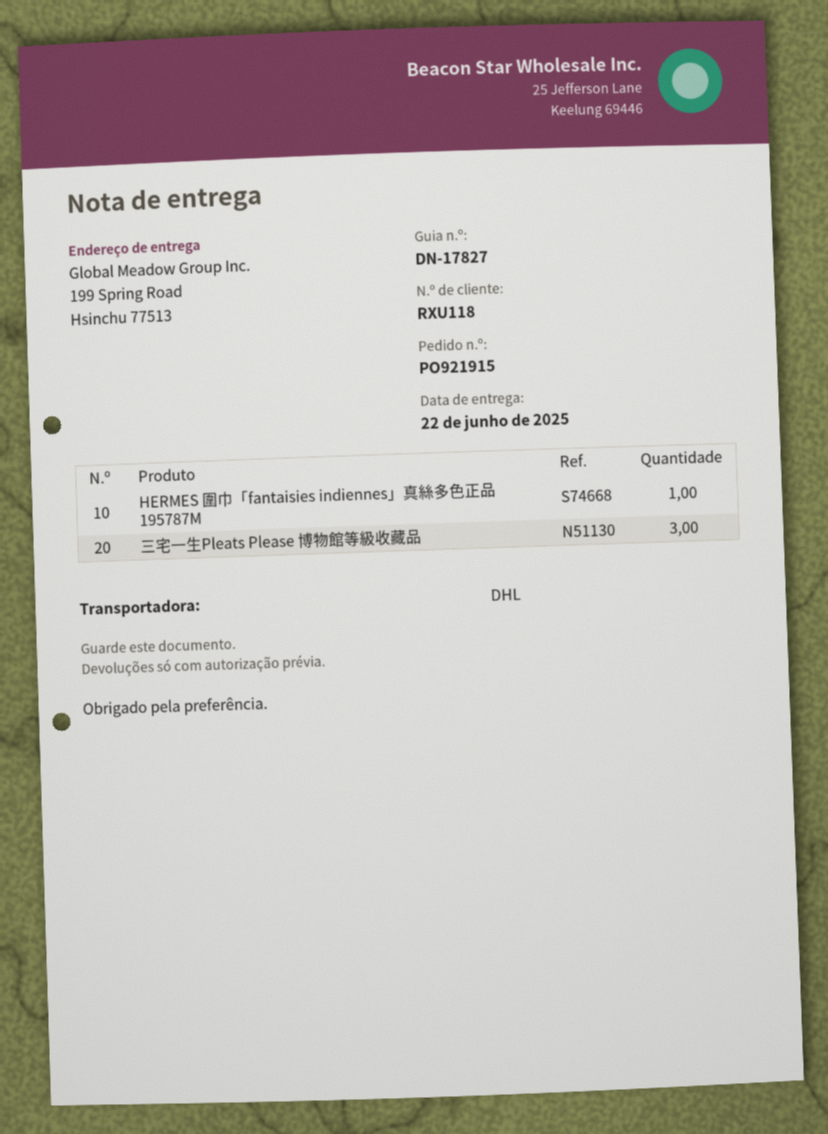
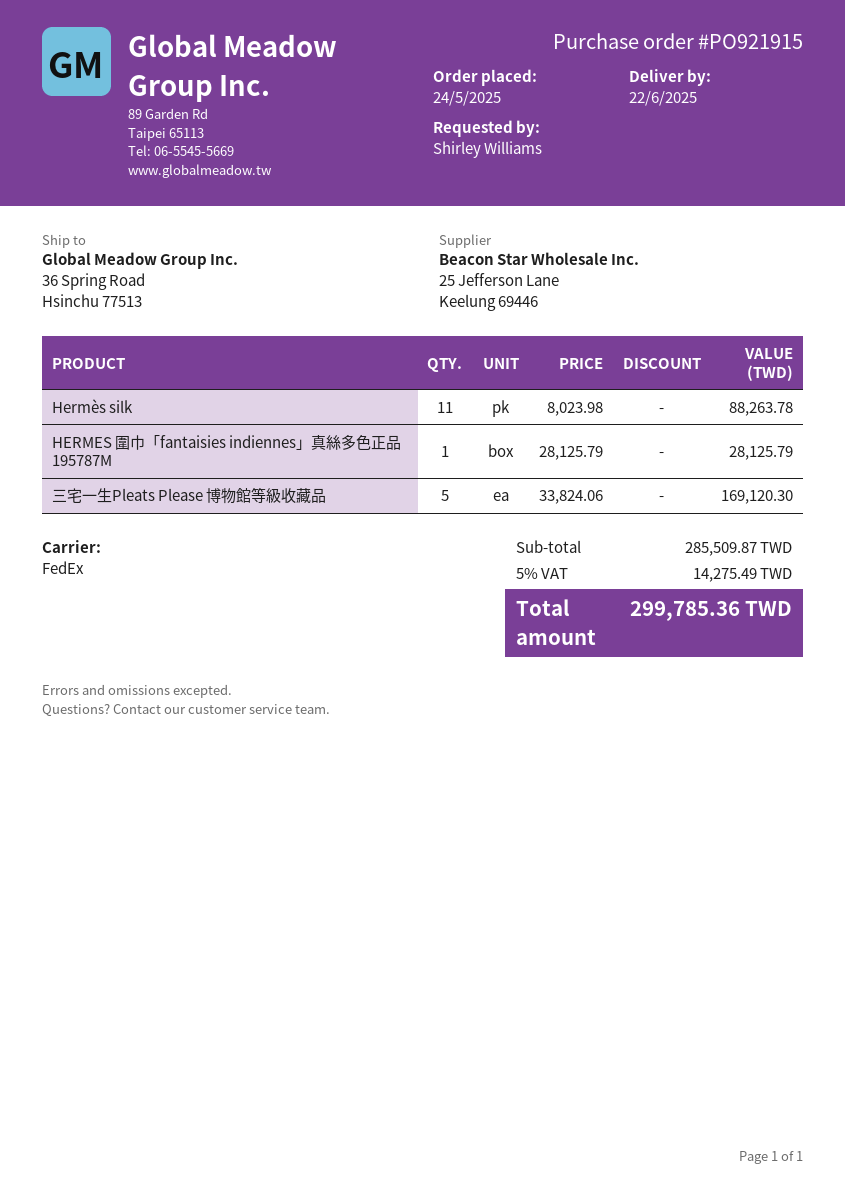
shipping method: DHL -> FedEx
ship to: 199 Spring Road, Hsinchu 77513 -> 36 Spring Road, Hsinchu 77513
三宅一生Pleats Please 博物館等級收藏品: 3 -> 5
Hermès silk: none -> 11

